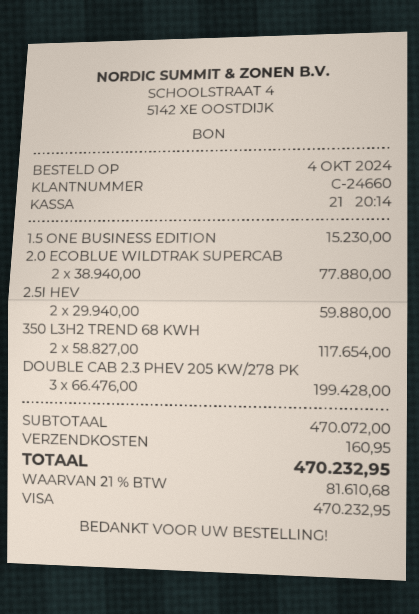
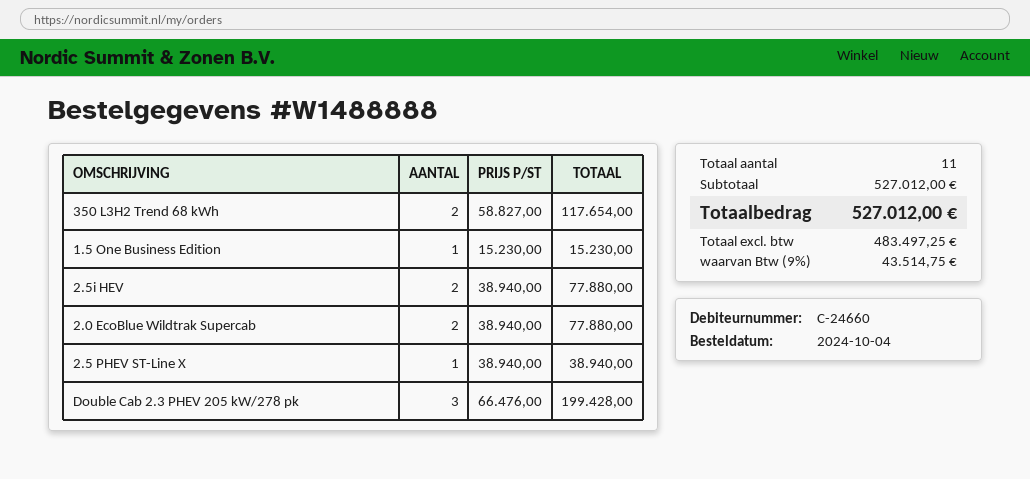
2.5I HEV: 2 x 29940.00 = 59880.00 -> 2 x 38940.00 = 77880.00
2.5 PHEV ST-Line X: none -> 1 x 38940.00 = 38940.00
subtotal: 470072.00 -> 527012.00
shipping: 160.95 -> none
tax: 21% = 81610.68 -> 9% = 43514.75
total: 470232.95 -> 527012.00

